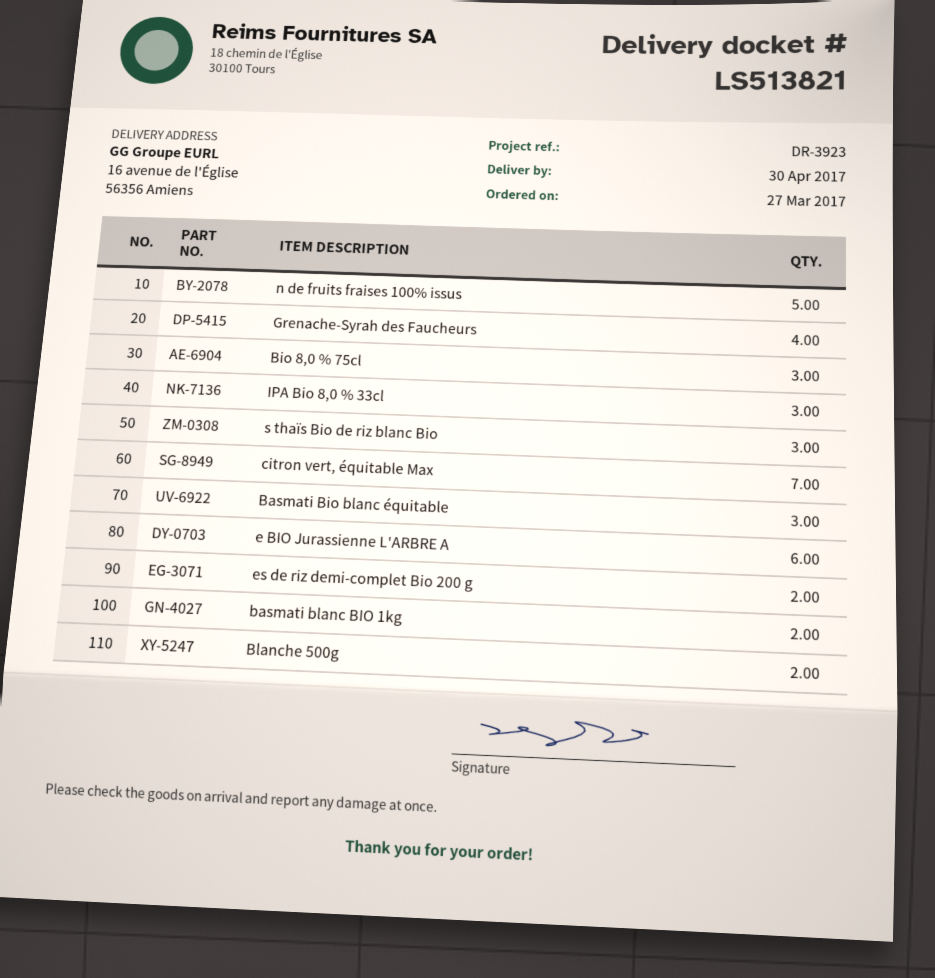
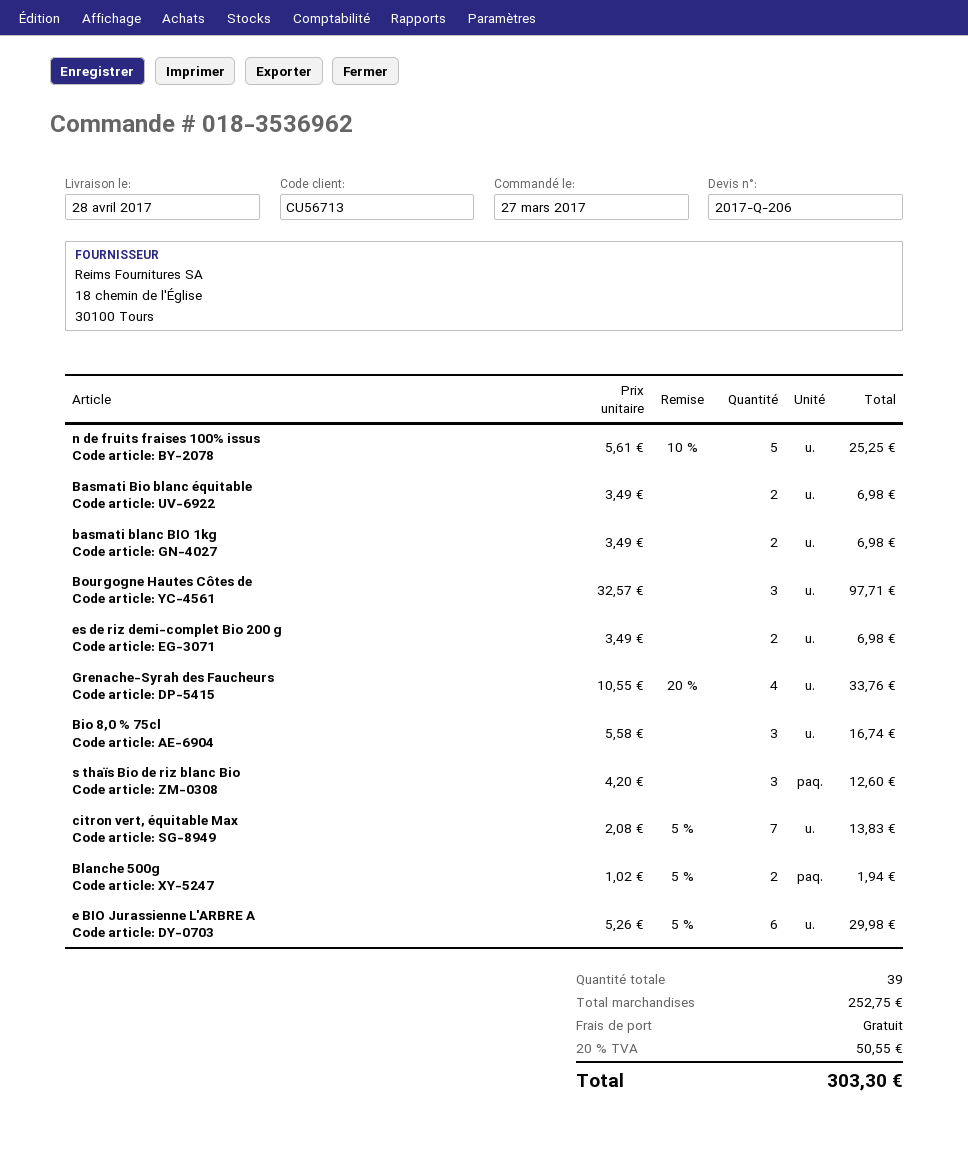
delivery date: 2017-04-30 -> 2017-04-28
IPA Bio 8,0 % 33cl: 3 -> none
Basmati Bio blanc équitable: 3 -> 2
Bourgogne Hautes Côtes de: none -> 3

